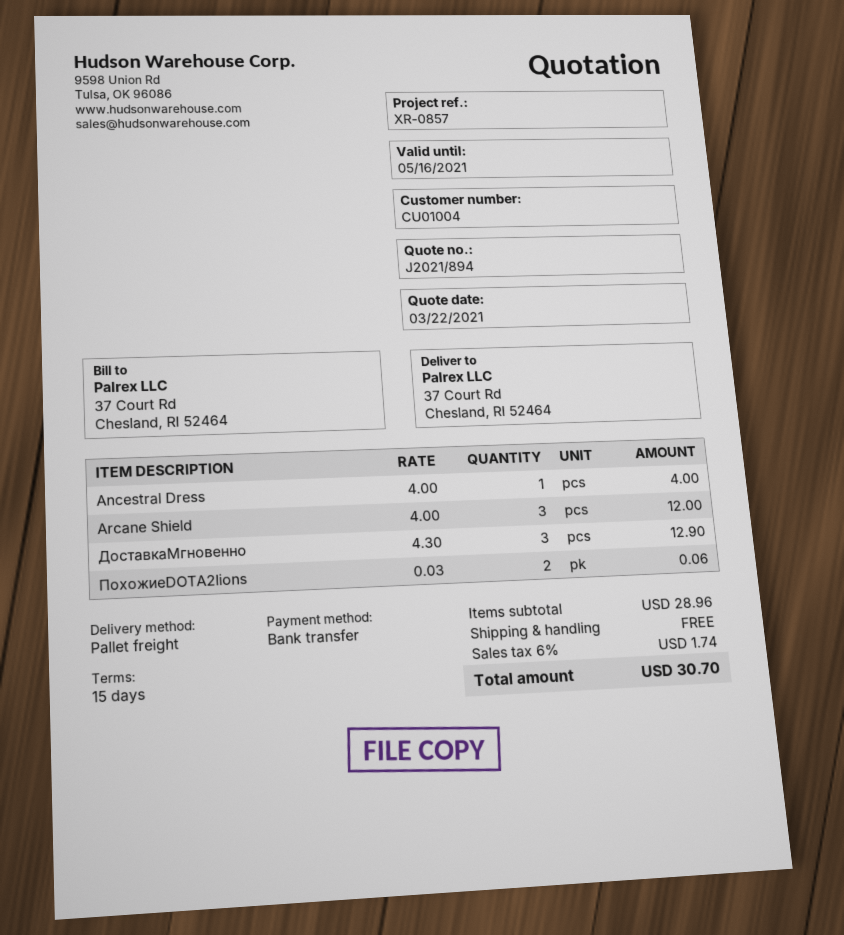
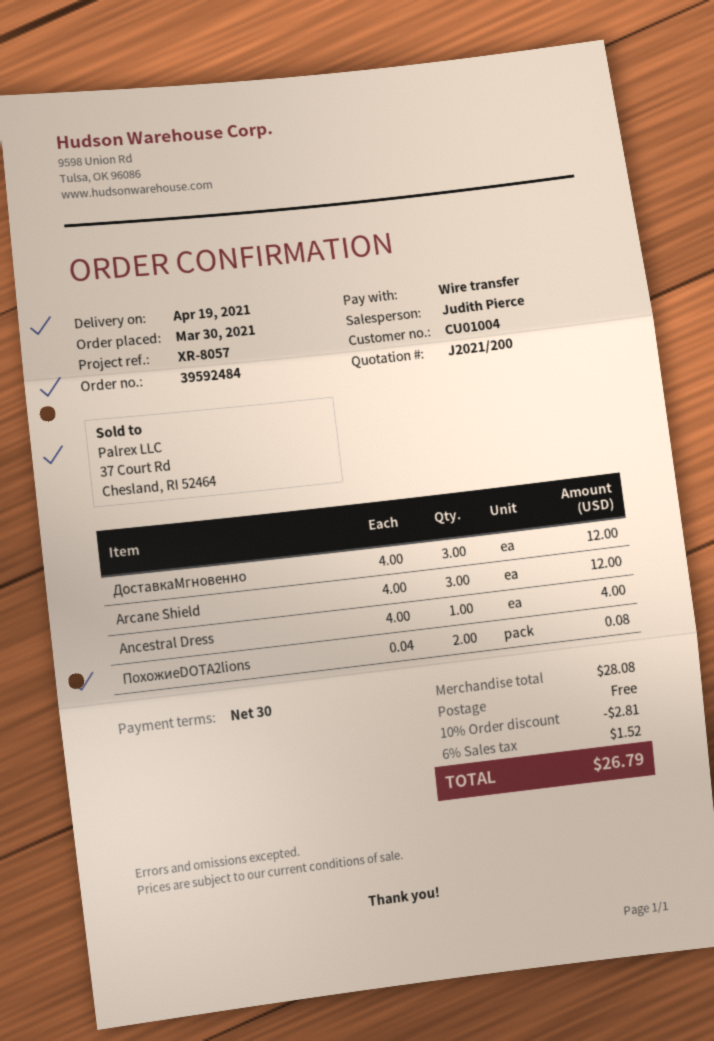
quote number: J2021/894 -> J2021/200
payment terms: 15 days -> 30 days
reference: XR-0857 -> XR-8057
ДоставкаМгновенно: 3 x 4.30 = 12.90 -> 3 x 4.00 = 12.00
ПохожиеDOTA2lions: 2 x 0.03 = 0.06 -> 2 x 0.04 = 0.08
subtotal: 28.96 -> 28.08
discount: none -> 10% = 2.81
tax: 6% = 1.74 -> 6% = 1.52
total: 30.70 -> 26.79

